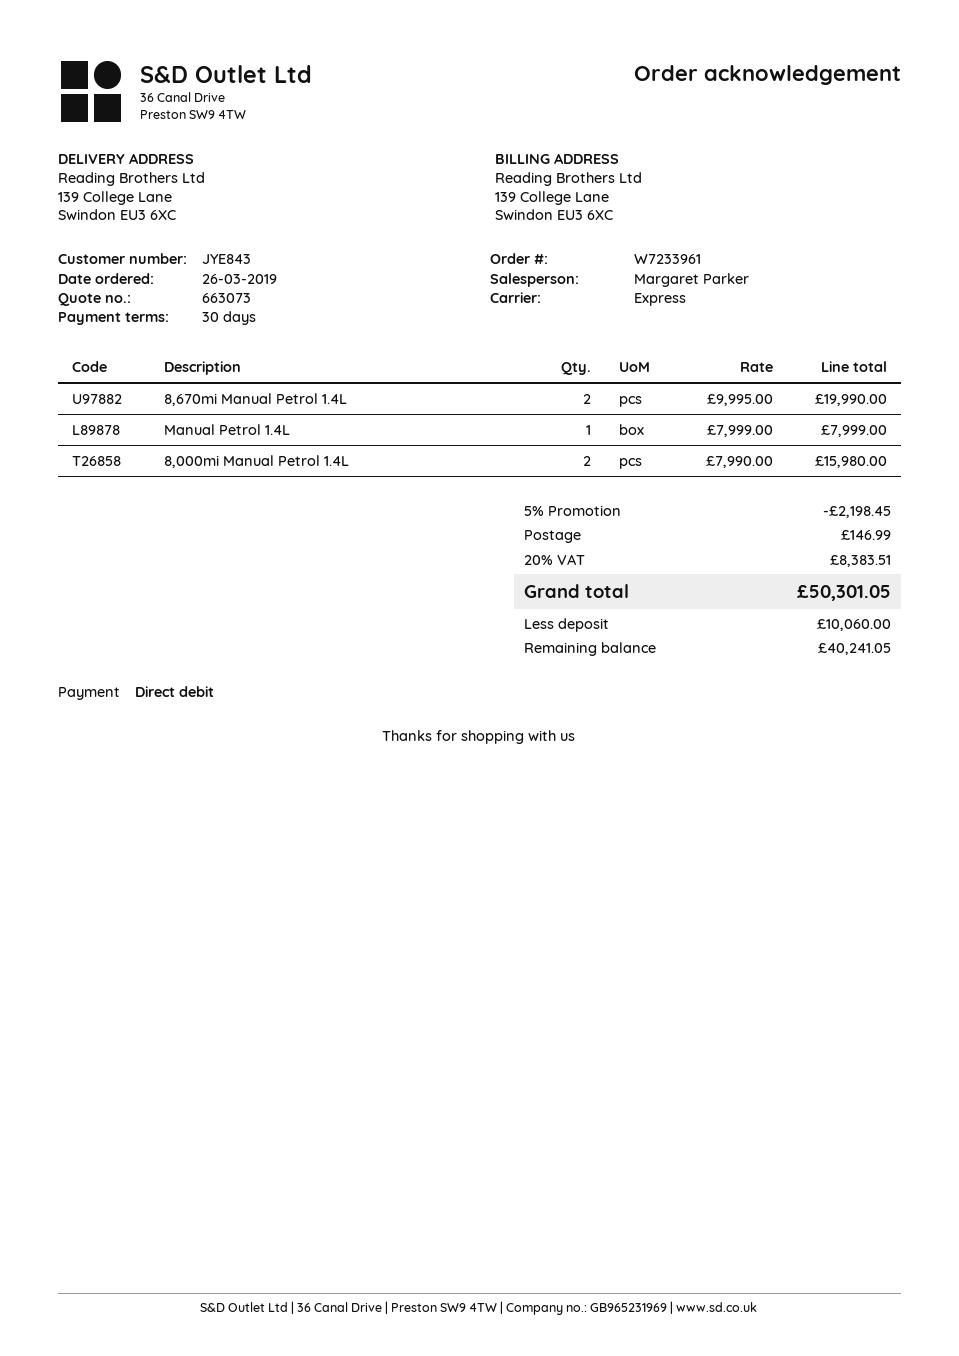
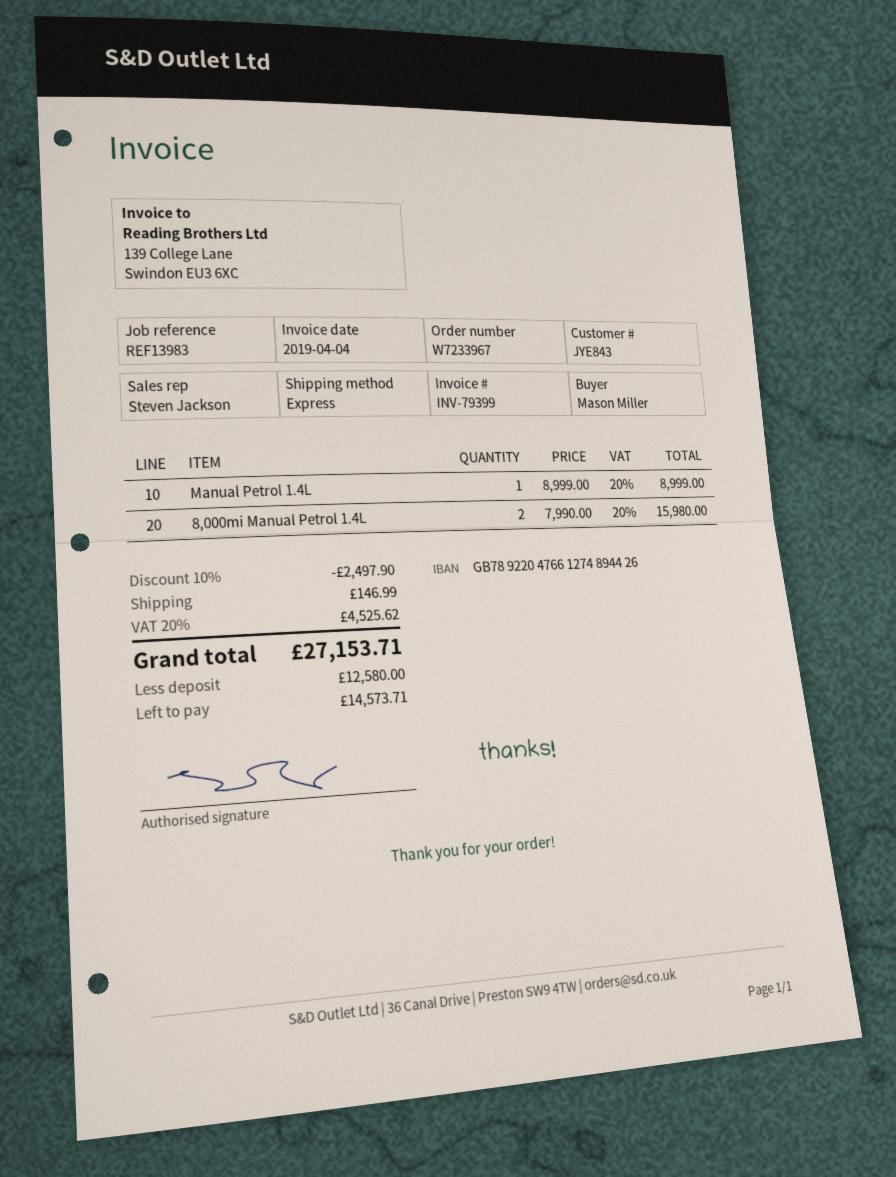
order number: W7233961 -> W7233967
sales rep: Margaret Parker -> Steven Jackson
8,670mi Manual Petrol 1.4L: 2 x 9995.00 = 19990.00 -> none
Manual Petrol 1.4L: 1 x 7999.00 = 7999.00 -> 1 x 8999.00 = 8999.00
discount: 5% = 2198.45 -> 10% = 2497.90
tax: 20% = 8383.51 -> 20% = 4525.62
total: 50301.05 -> 27153.71
deposit: 10060.00 -> 12580.00
balance: 40241.05 -> 14573.71

